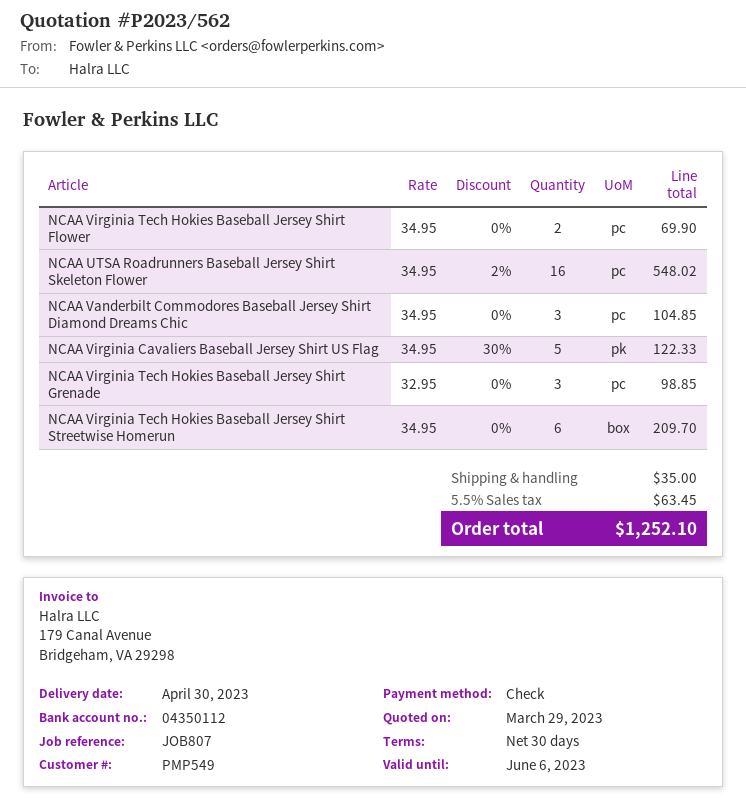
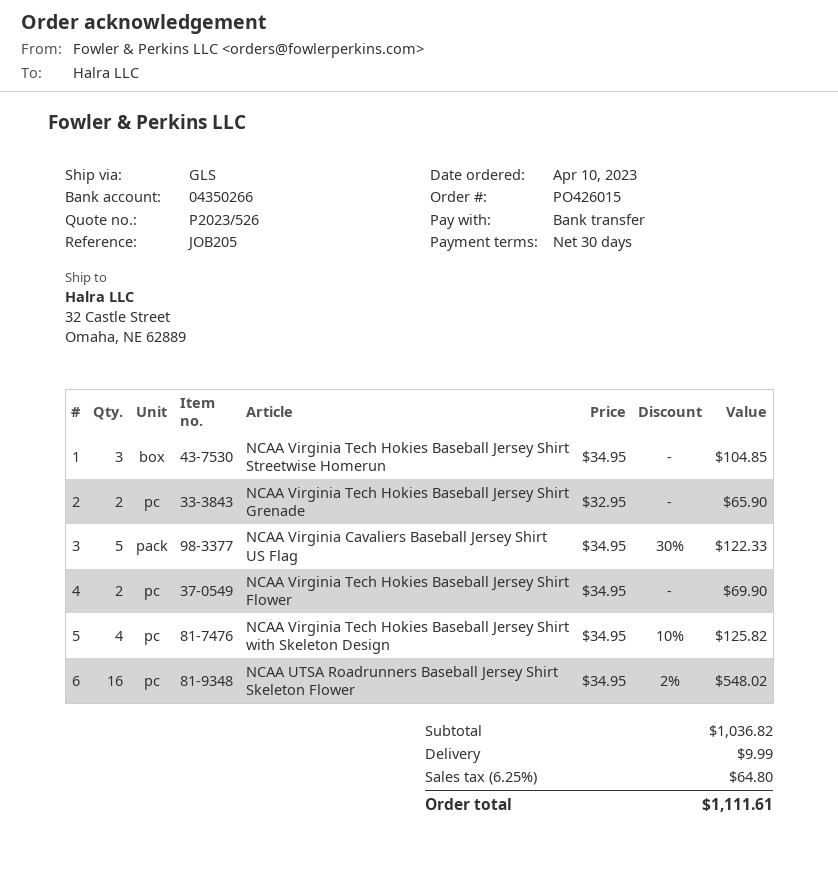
quote number: P2023/562 -> P2023/526
reference: JOB807 -> JOB205
payment method: cheque -> bank transfer
bank account: 04350112 -> 04350266
NCAA Vanderbilt Commodores Baseball Jersey Shirt Diamond Dreams Chic: 3 x 34.95 = 104.85 -> none
NCAA Virginia Tech Hokies Baseball Jersey Shirt Grenade: 3 x 32.95 = 98.85 -> 2 x 32.95 = 65.90
NCAA Virginia Tech Hokies Baseball Jersey Shirt Streetwise Homerun: 6 x 34.95 = 209.70 -> 3 x 34.95 = 104.85
NCAA Virginia Tech Hokies Baseball Jersey Shirt with Skeleton Design: none -> 4 x 34.95 - 10% = 125.82
shipping: 35.00 -> 9.99
tax: 5.5% = 63.45 -> 6.25% = 64.80
total: 1252.10 -> 1111.61

